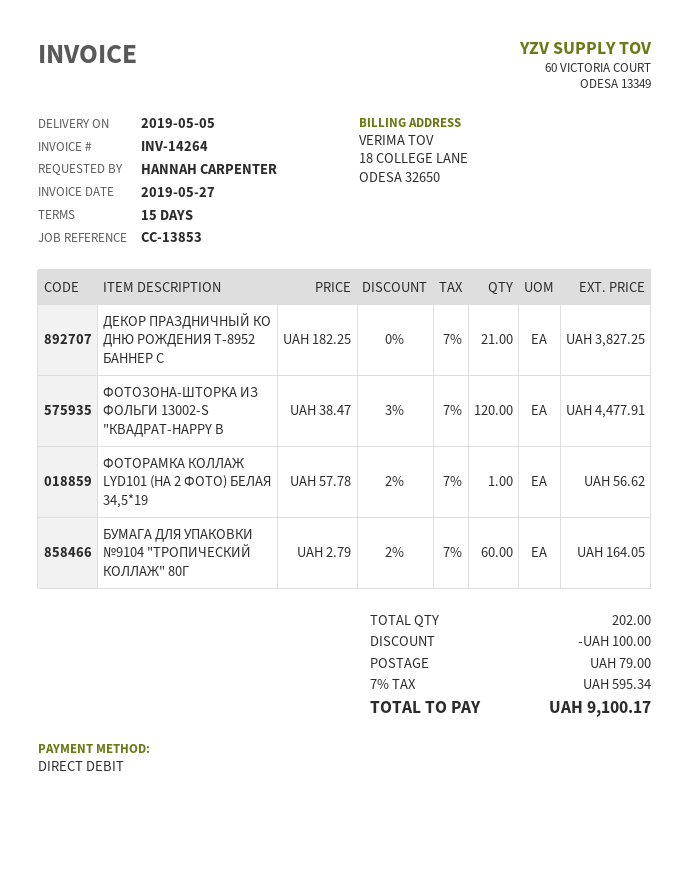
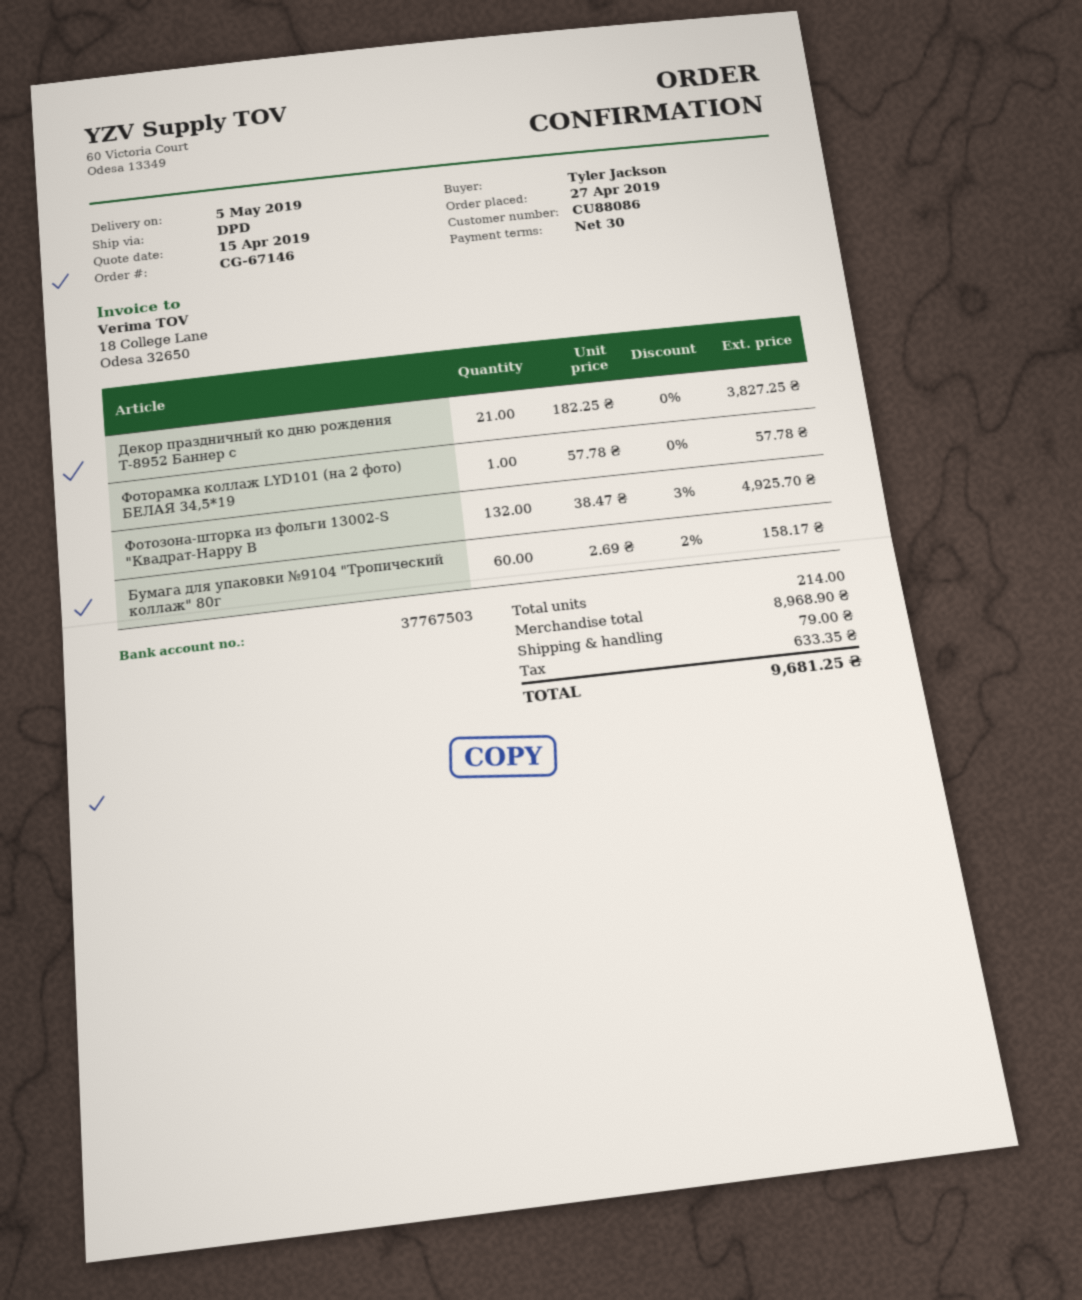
payment terms: 15 days -> 30 days
ordered by: HANNAH CARPENTER -> Tyler Jackson
ФОТОЗОНА-ШТОРКА ИЗ ФОЛЬГИ 13002-S "КВАДРАТ-HAPPY B: 120 x 38.47 - 3% = 4477.91 -> 132 x 38.47 - 3% = 4925.70
ФОТОРАМКА КОЛЛАЖ LYD101 (НА 2 ФОТО) БЕЛАЯ 34,5*19: 1 x 57.78 - 2% = 56.62 -> 1 x 57.78 = 57.78
БУМАГА ДЛЯ УПАКОВКИ №9104 "ТРОПИЧЕСКИЙ КОЛЛАЖ" 80Г: 60 x 2.79 - 2% = 164.05 -> 60 x 2.69 - 2% = 158.17
total quantity: 202 -> 214
discount: 100.00 -> none
tax: 595.34 -> 633.35
total: 9100.17 -> 9681.25

